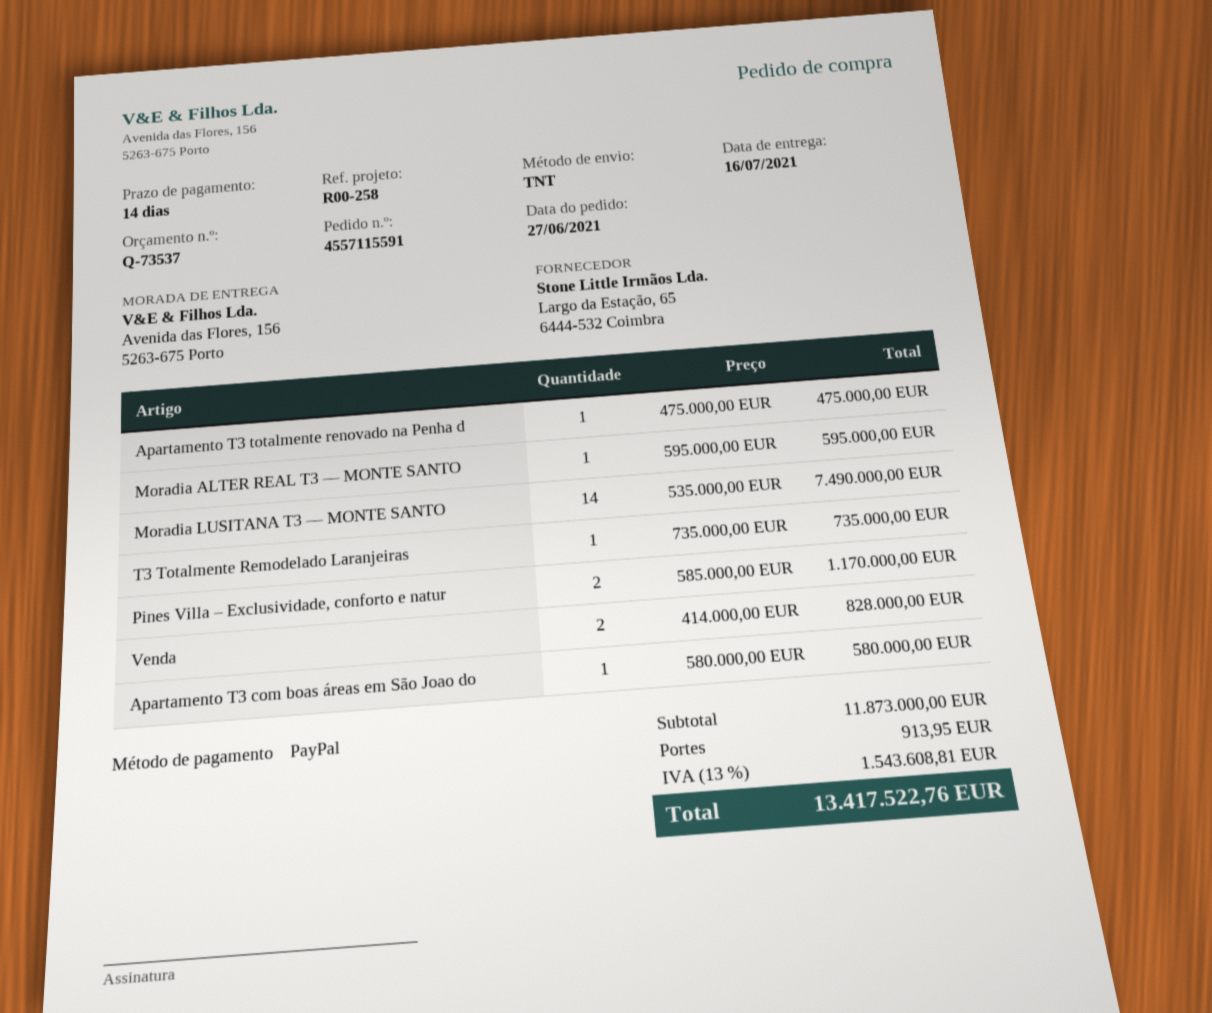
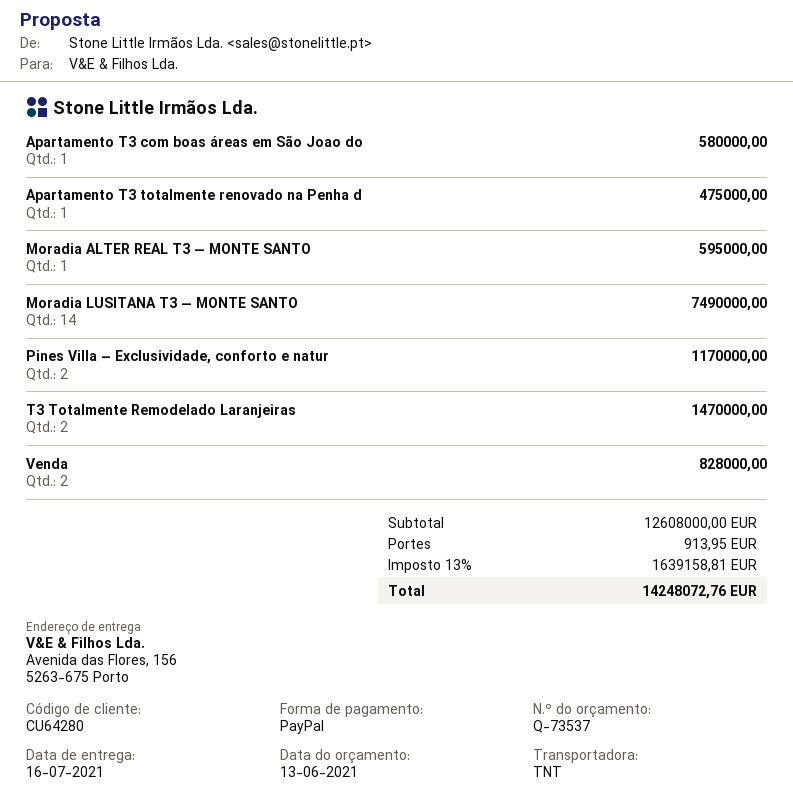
T3 Totalmente Remodelado Laranjeiras: 1 for 735000.00 -> 2 for 1470000.00
subtotal: 11873000.00 -> 12608000.00
tax: 13% = 1543608.81 -> 13% = 1639158.81
total: 13417522.76 -> 14248072.76

